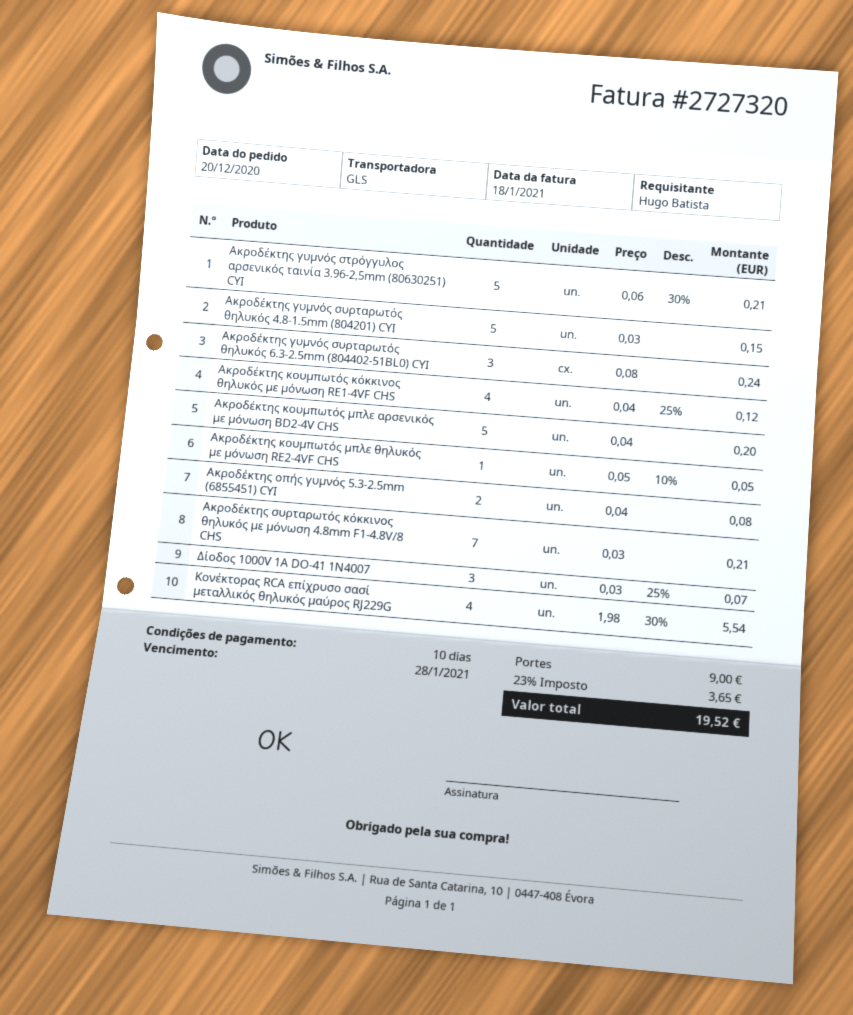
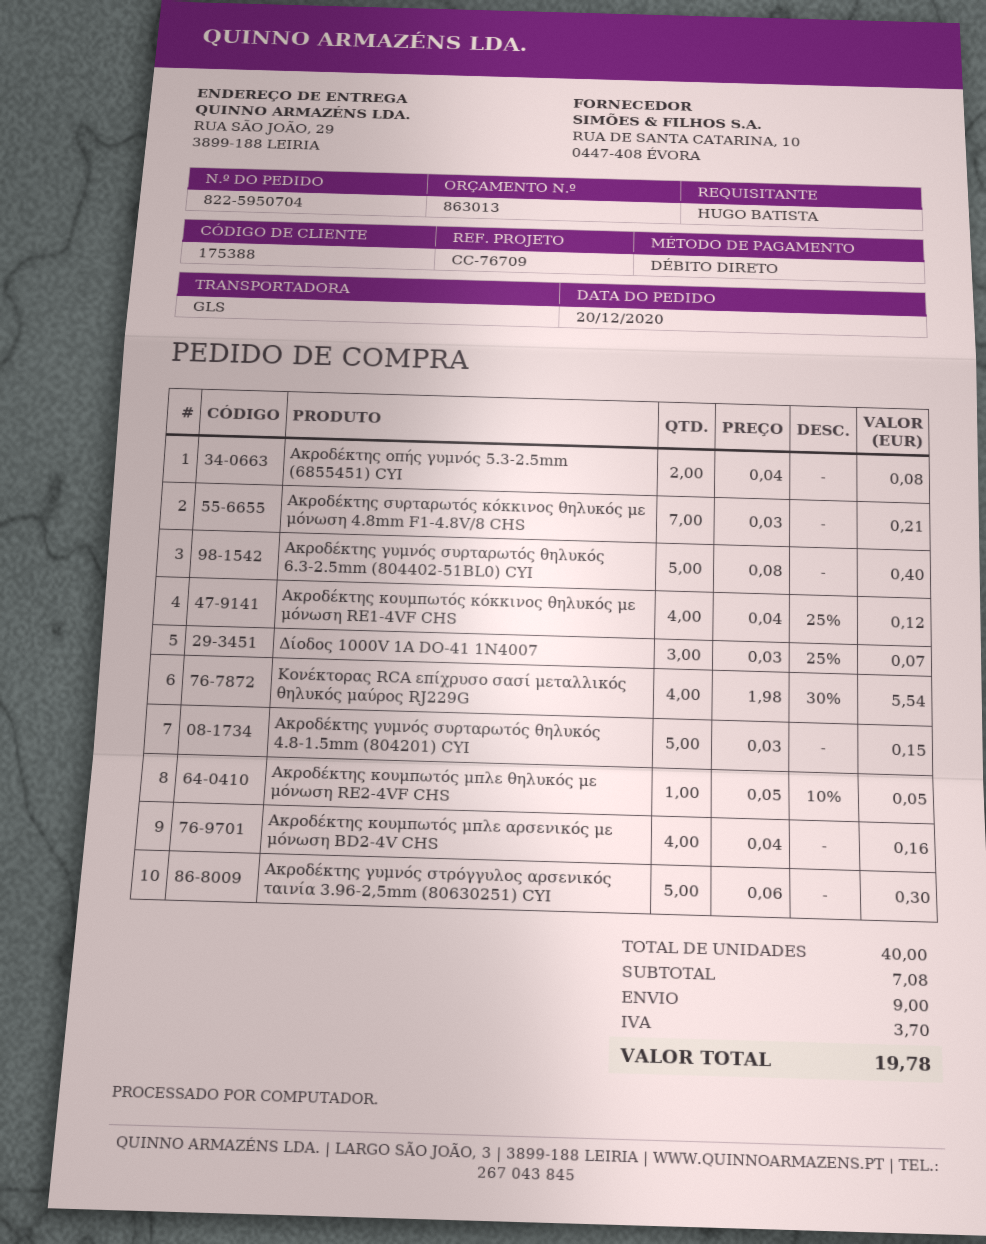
Ακροδέκτης γυμνός στρόγγυλος αρσενικός ταινία 3.96-2,5mm (80630251) CYI: 5 x 0.06 - 30% = 0.21 -> 5 x 0.06 = 0.30
Ακροδέκτης γυμνός συρταρωτός θηλυκός 6.3-2.5mm (804402-51BL0) CYI: 3 x 0.08 = 0.24 -> 5 x 0.08 = 0.40
Ακροδέκτης κουμπωτός μπλε αρσενικός με μόνωση BD2-4V CHS: 5 x 0.04 = 0.20 -> 4 x 0.04 = 0.16
tax: 3.65 -> 3.70
total: 19.52 -> 19.78

